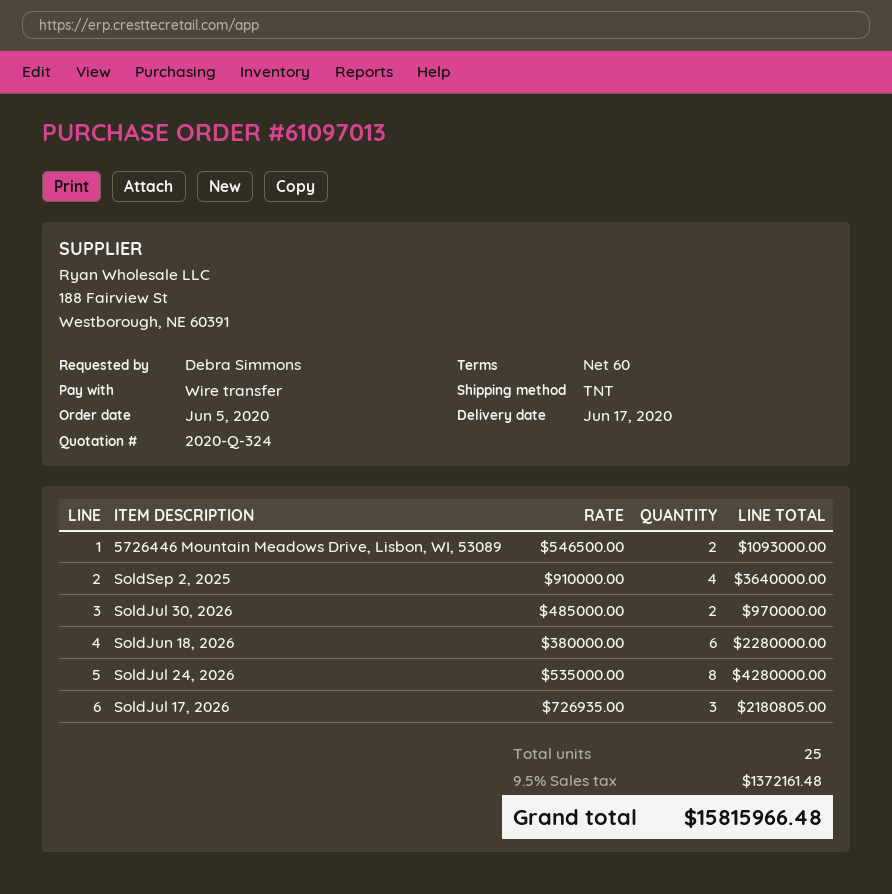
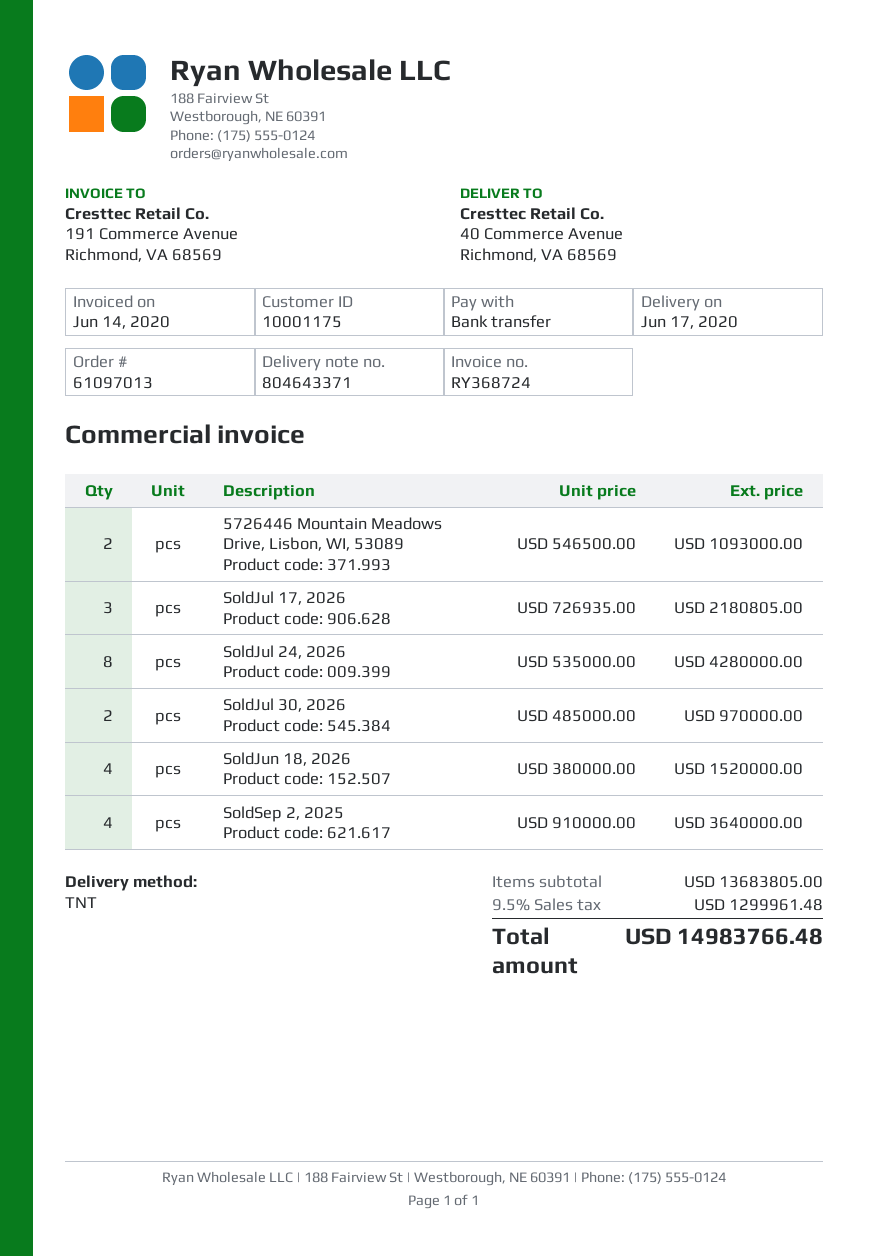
SoldJun 18, 2026: 6 x 380000.00 = 2280000.00 -> 4 x 380000.00 = 1520000.00
tax: 9.5% = 1372161.48 -> 9.5% = 1299961.48
total: 15815966.48 -> 14983766.48

